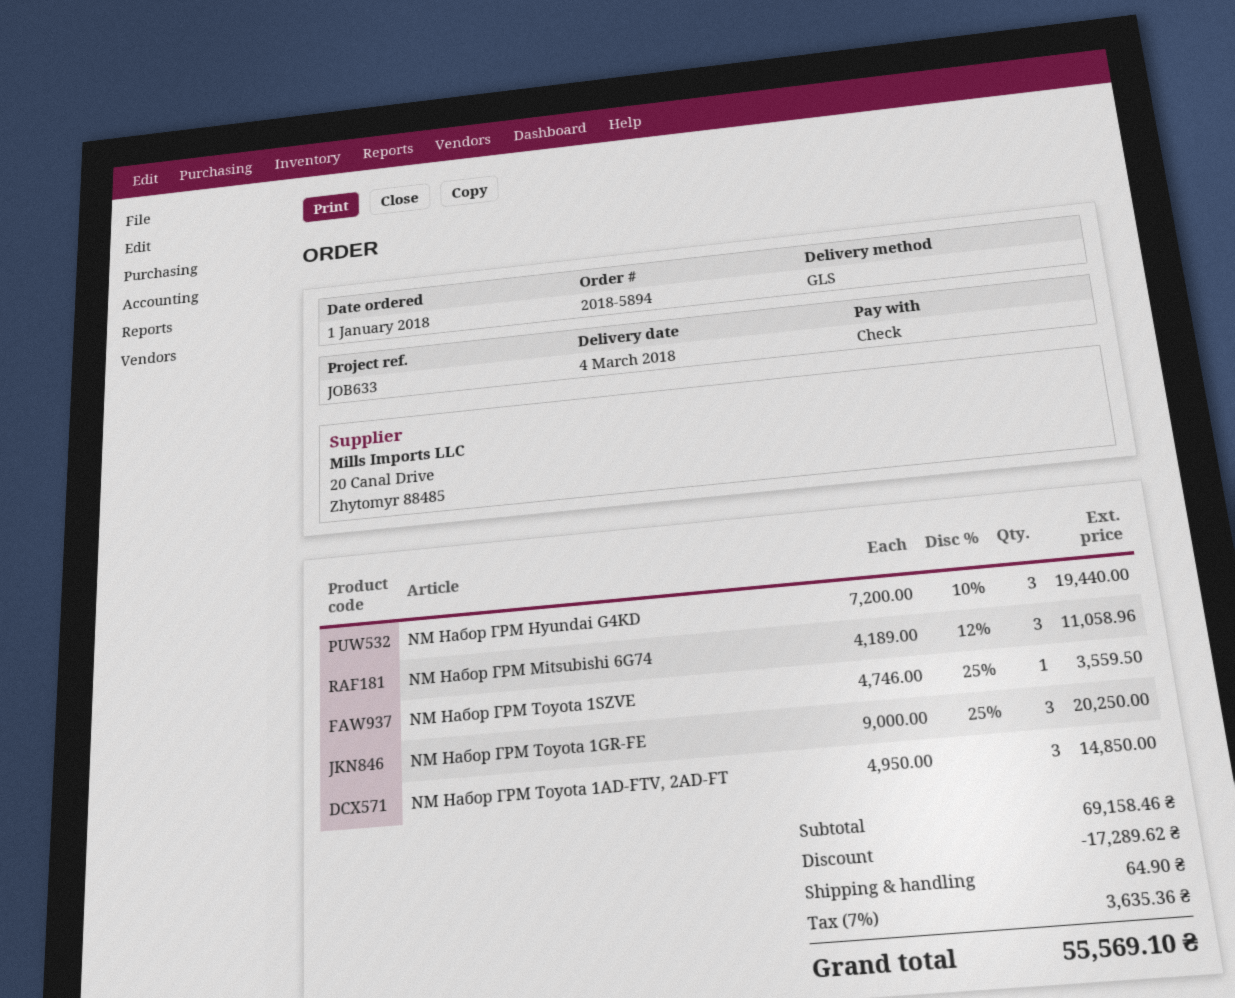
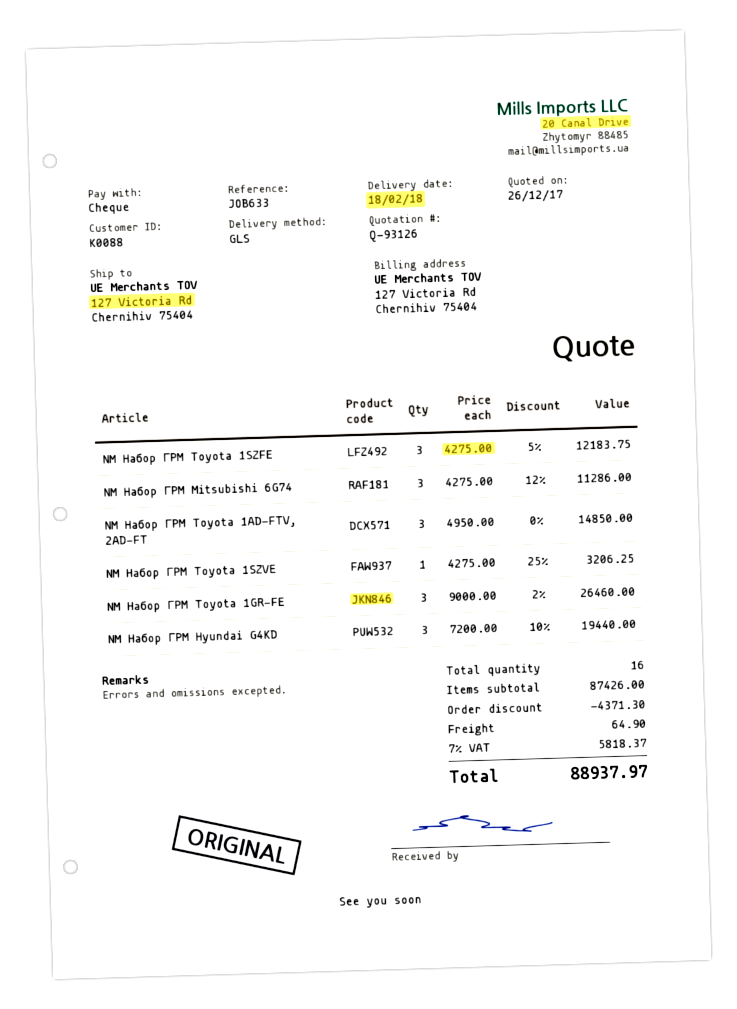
delivery date: 2018-03-04 -> 2018-02-18
NM Набор ГРМ Mitsubishi 6G74: 3 x 4189.00 - 12% = 11058.96 -> 3 x 4275.00 - 12% = 11286.00
NM Набор ГРМ Toyota 1SZVE: 1 x 4746.00 - 25% = 3559.50 -> 1 x 4275.00 - 25% = 3206.25
NM Набор ГРМ Toyota 1GR-FE: 3 x 9000.00 - 25% = 20250.00 -> 3 x 9000.00 - 2% = 26460.00
NM Набор ГРМ Toyota 1SZFE: none -> 3 x 4275.00 - 5% = 12183.75
subtotal: 69158.46 -> 87426.00
discount: 17289.62 -> 4371.30
tax: 7% = 3635.36 -> 7% = 5818.37
total: 55569.10 -> 88937.97

